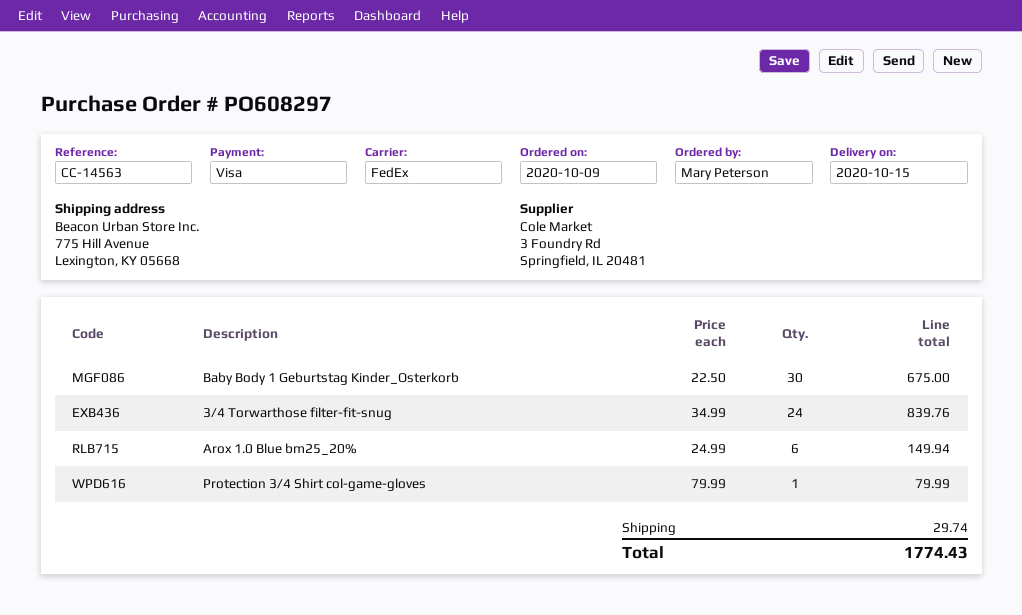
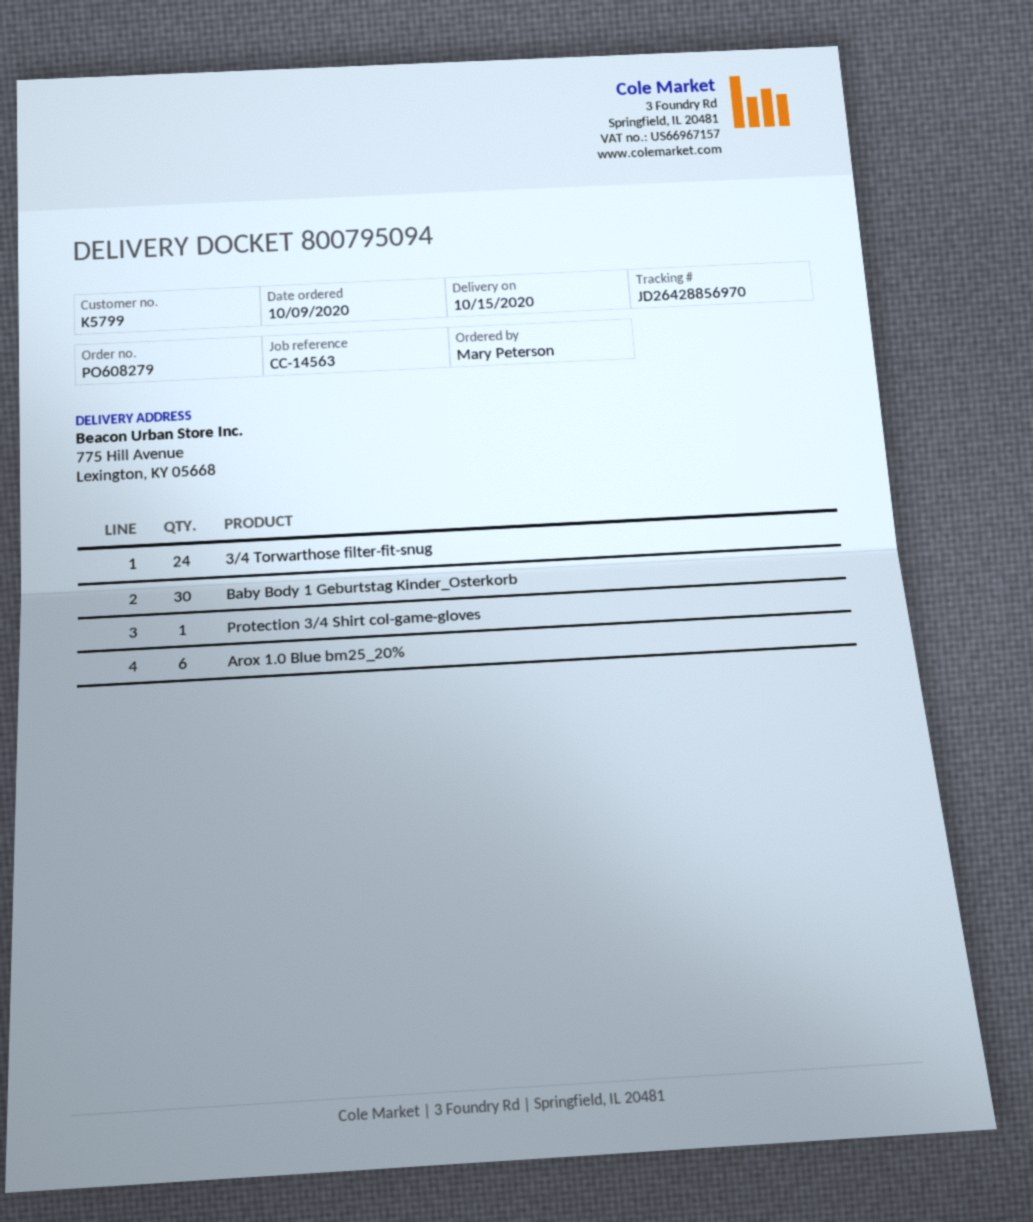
order number: PO608297 -> PO608279

